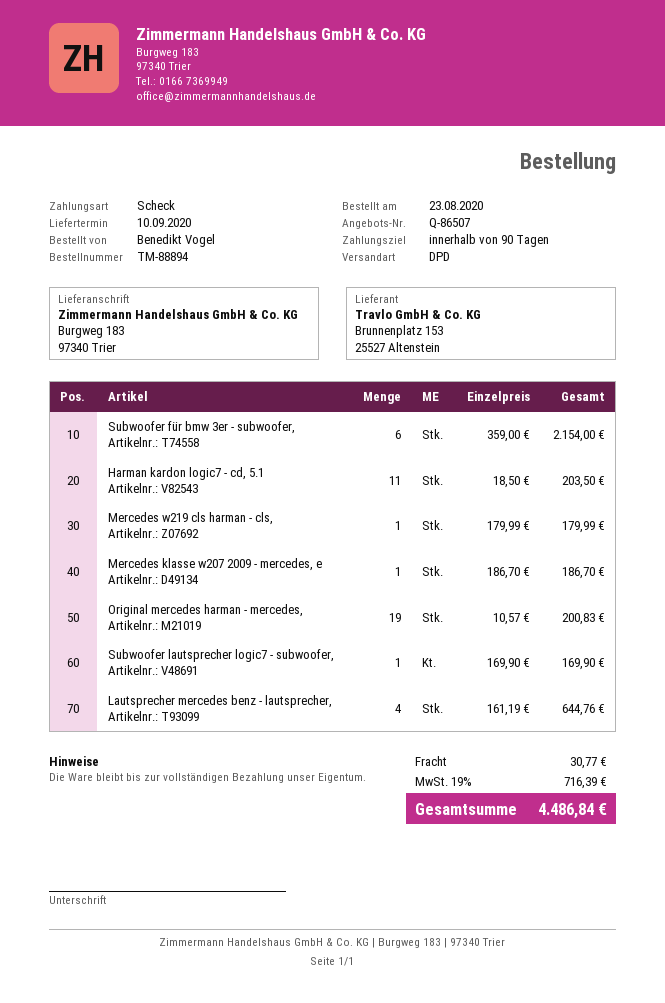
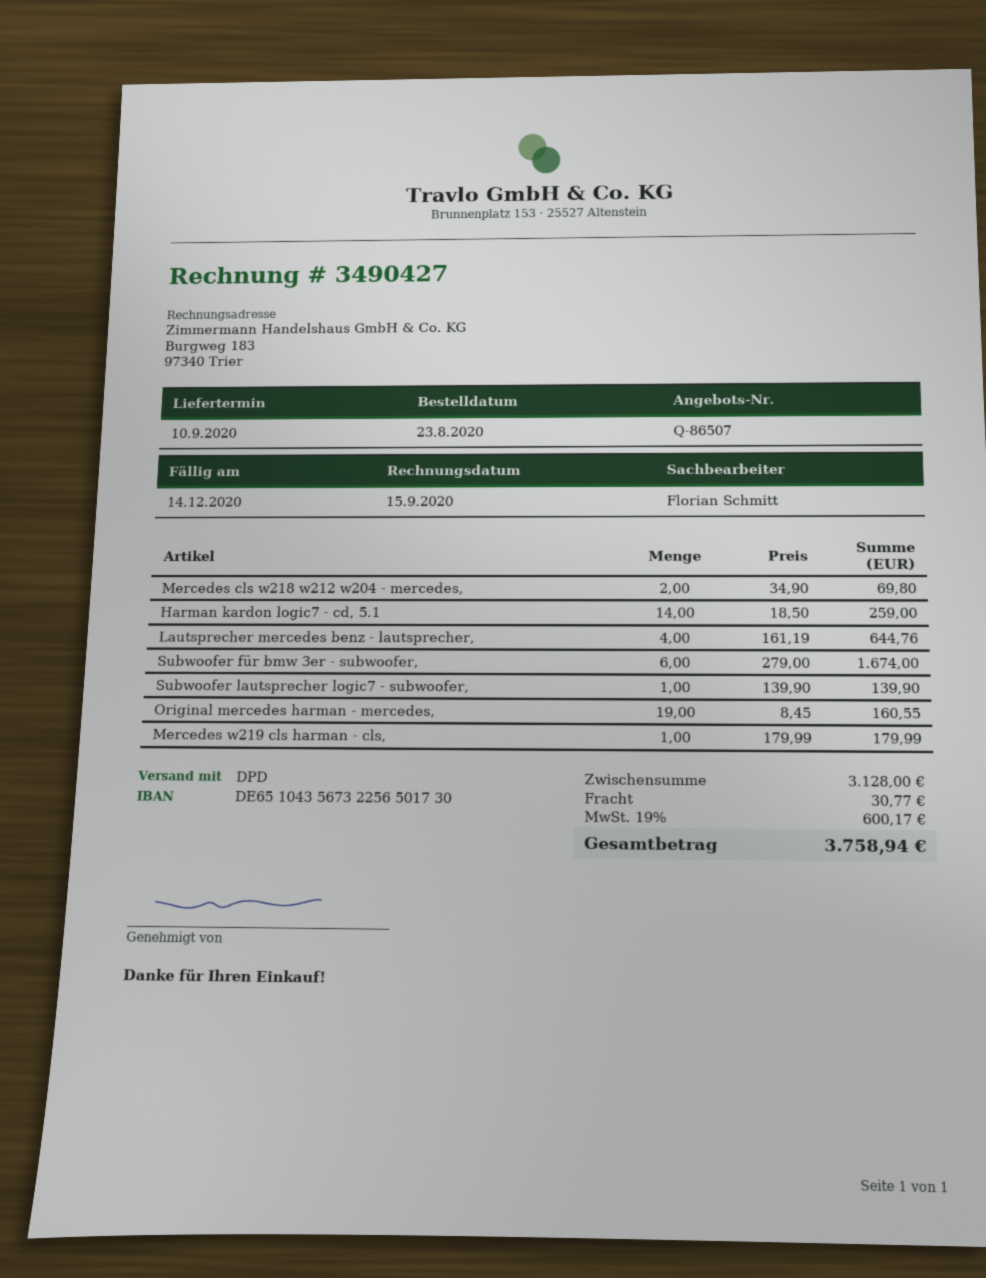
Subwoofer für bmw 3er - subwoofer,: 6 x 359.00 = 2154.00 -> 6 x 279.00 = 1674.00
Harman kardon logic7 - cd, 5.1: 11 x 18.50 = 203.50 -> 14 x 18.50 = 259.00
Mercedes klasse w207 2009 - mercedes, e: 1 x 186.70 = 186.70 -> none
Original mercedes harman - mercedes,: 19 x 10.57 = 200.83 -> 19 x 8.45 = 160.55
Subwoofer lautsprecher logic7 - subwoofer,: 1 x 169.90 = 169.90 -> 1 x 139.90 = 139.90
Mercedes cls w218 w212 w204 - mercedes,: none -> 2 x 34.90 = 69.80
tax: 19% = 716.39 -> 19% = 600.17
total: 4486.84 -> 3758.94

